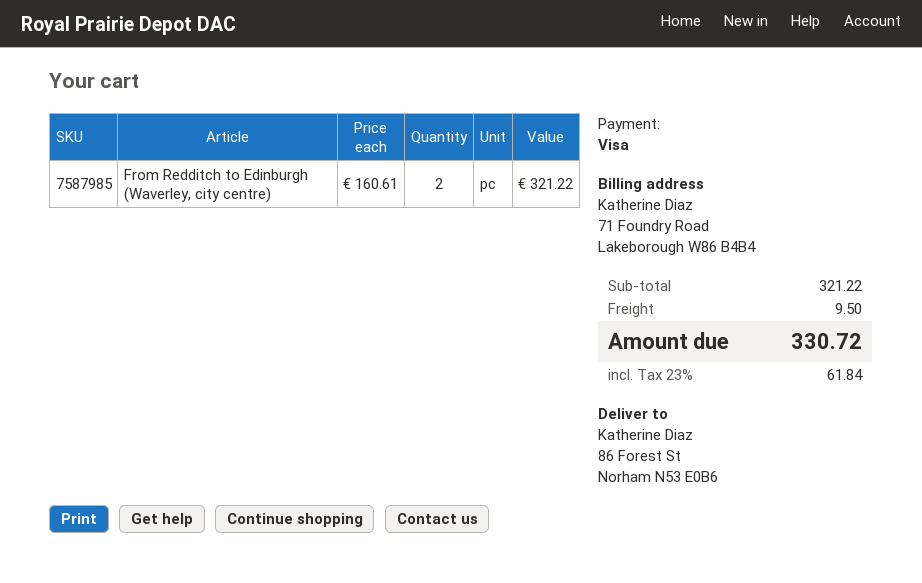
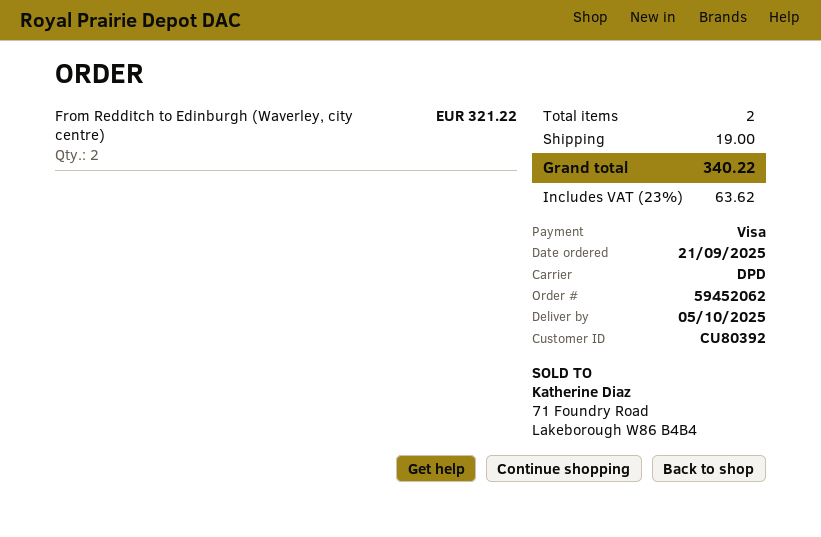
shipping: 9.50 -> 19.00
tax: 23% = 61.84 -> 23% = 63.62
total: 330.72 -> 340.22

